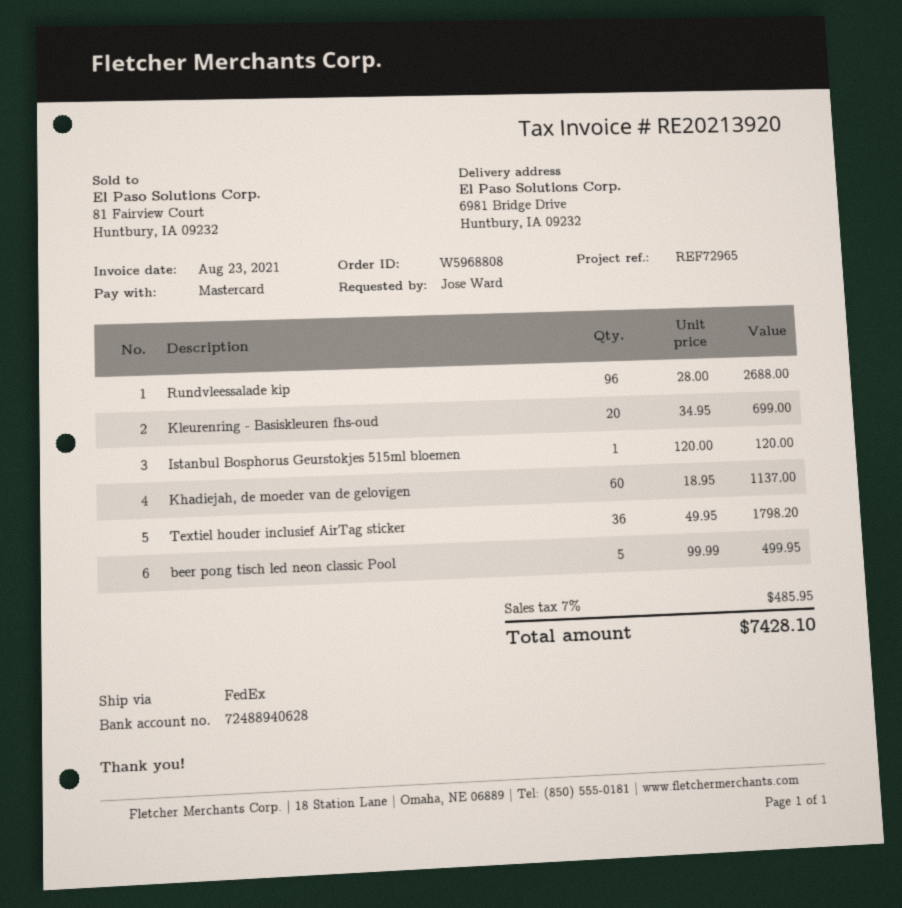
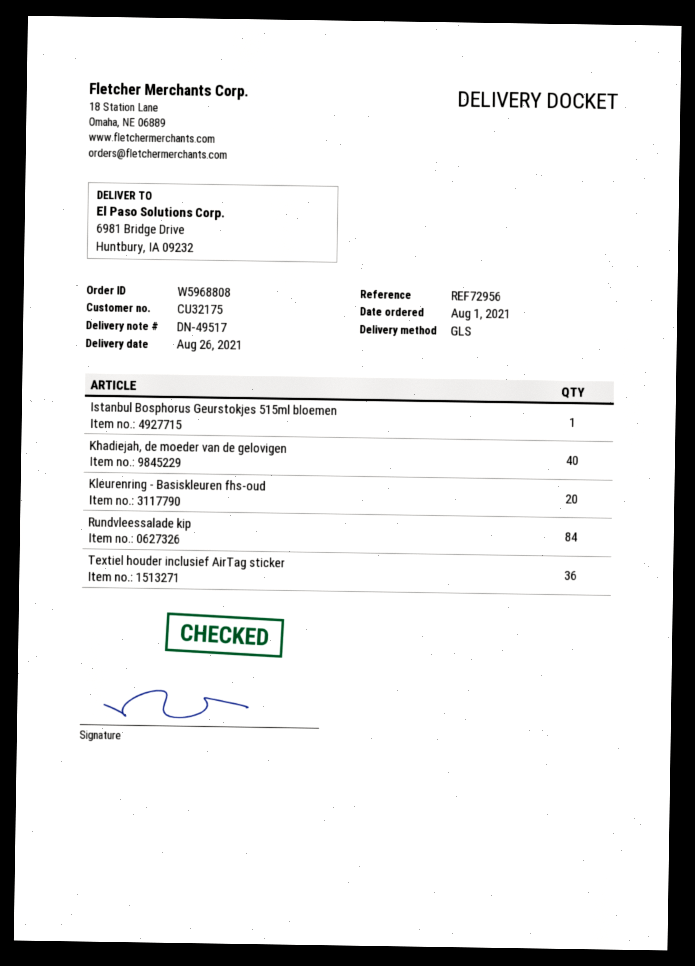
reference: REF72965 -> REF72956
shipping method: FedEx -> GLS
Rundvleessalade kip: 96 -> 84
Khadiejah, de moeder van de gelovigen: 60 -> 40
beer pong tisch led neon classic Pool: 5 -> none

